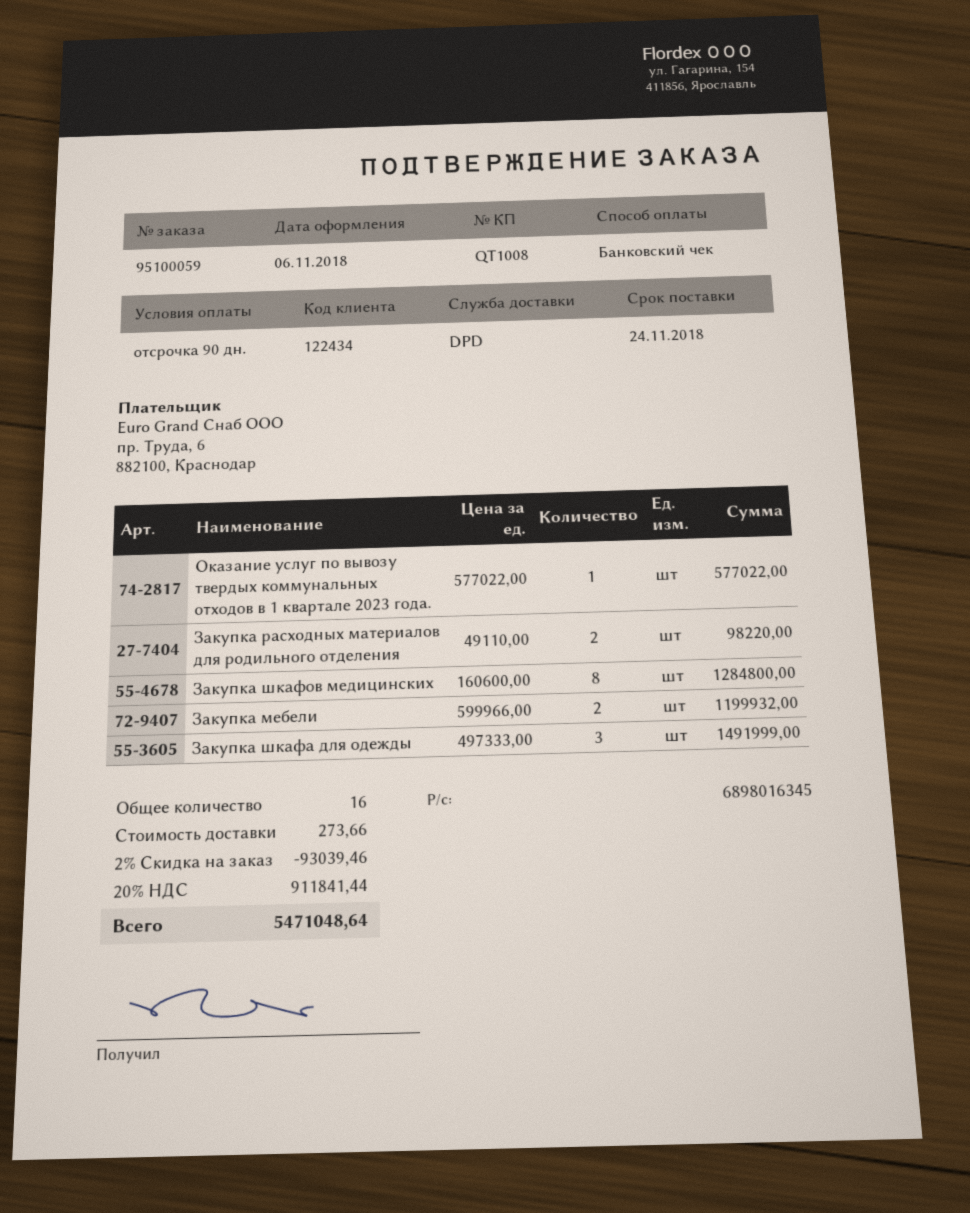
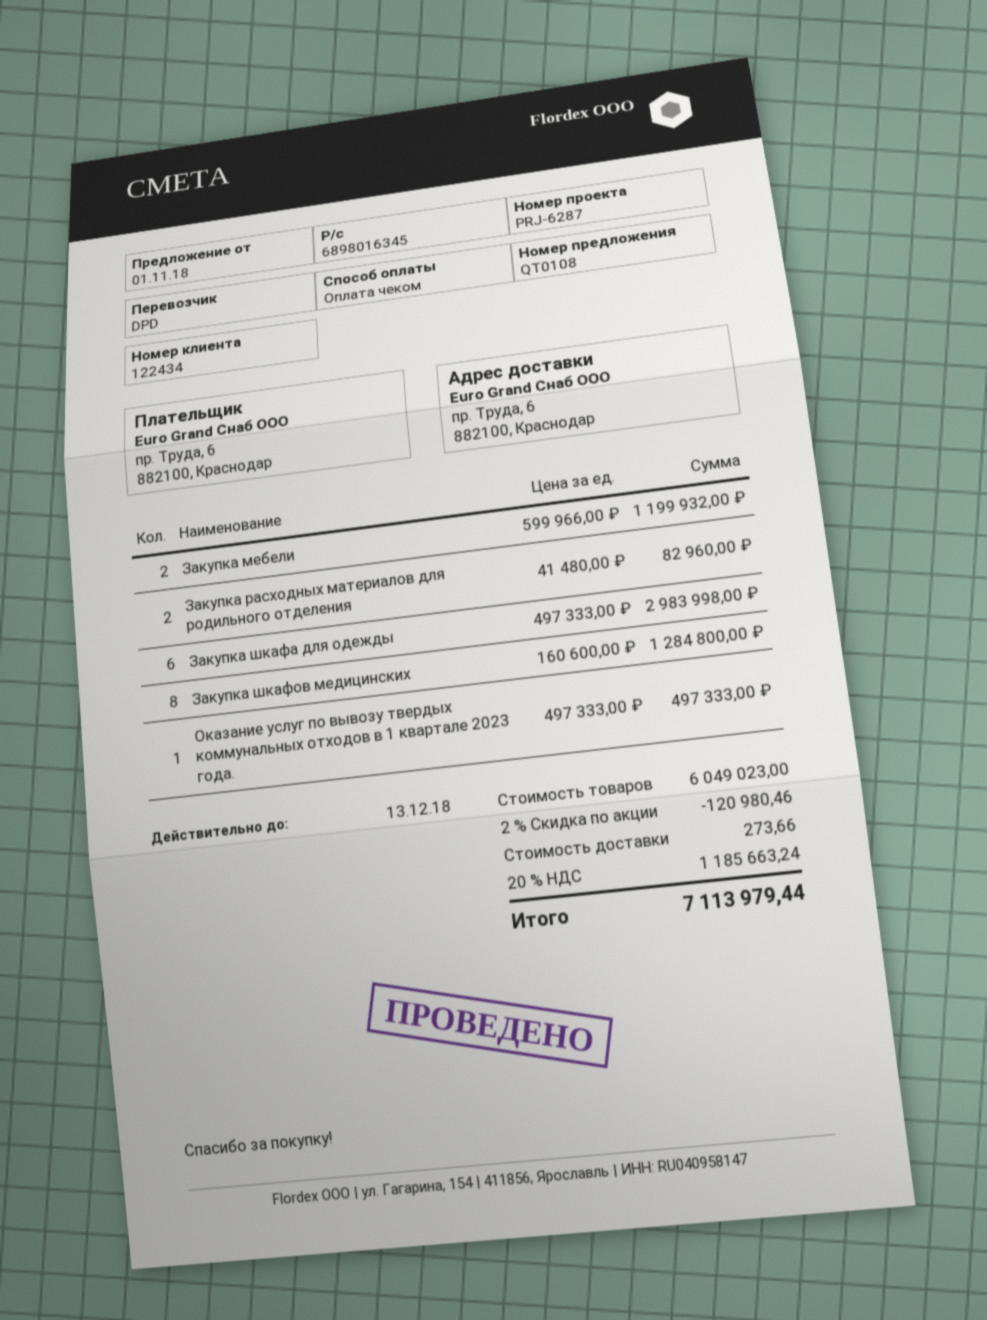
quote number: QT1008 -> QT0108
Оказание услуг по вывозу твердых коммунальных отходов в 1 квартале 2023 года.: 1 x 577022.00 = 577022.00 -> 1 x 497333.00 = 497333.00
Закупка расходных материалов для родильного отделения: 2 x 49110.00 = 98220.00 -> 2 x 41480.00 = 82960.00
Закупка шкафа для одежды: 3 x 497333.00 = 1491999.00 -> 6 x 497333.00 = 2983998.00
discount: 2% = 93039.46 -> 2% = 120980.46
tax: 20% = 911841.44 -> 20% = 1185663.24
total: 5471048.64 -> 7113979.44

